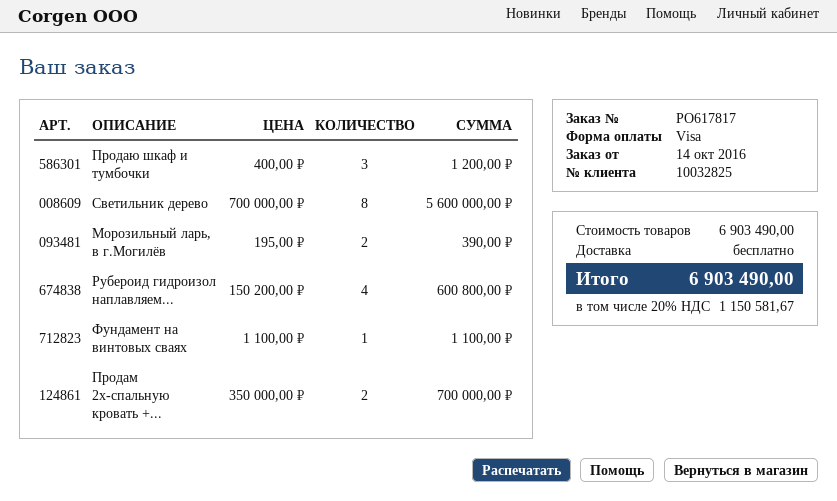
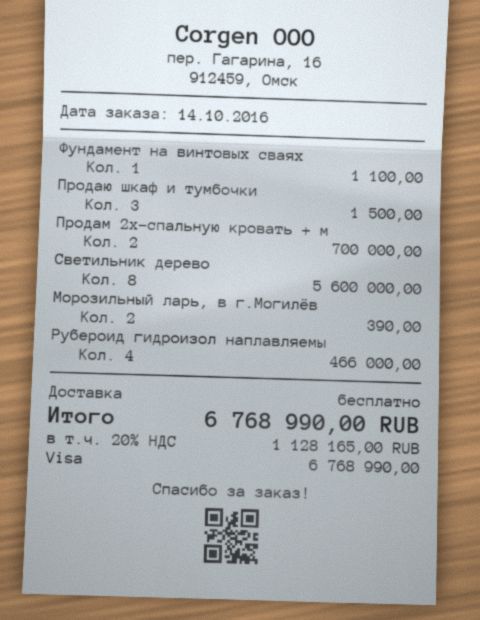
Продаю шкаф и тумбочки: 3 for 1200.00 -> 3 for 1500.00
Рубероид гидроизол наплавляем...: 4 for 600800.00 -> 4 for 466000.00
tax: 20% = 1150581.67 -> 20% = 1128165.00
total: 6903490.00 -> 6768990.00

